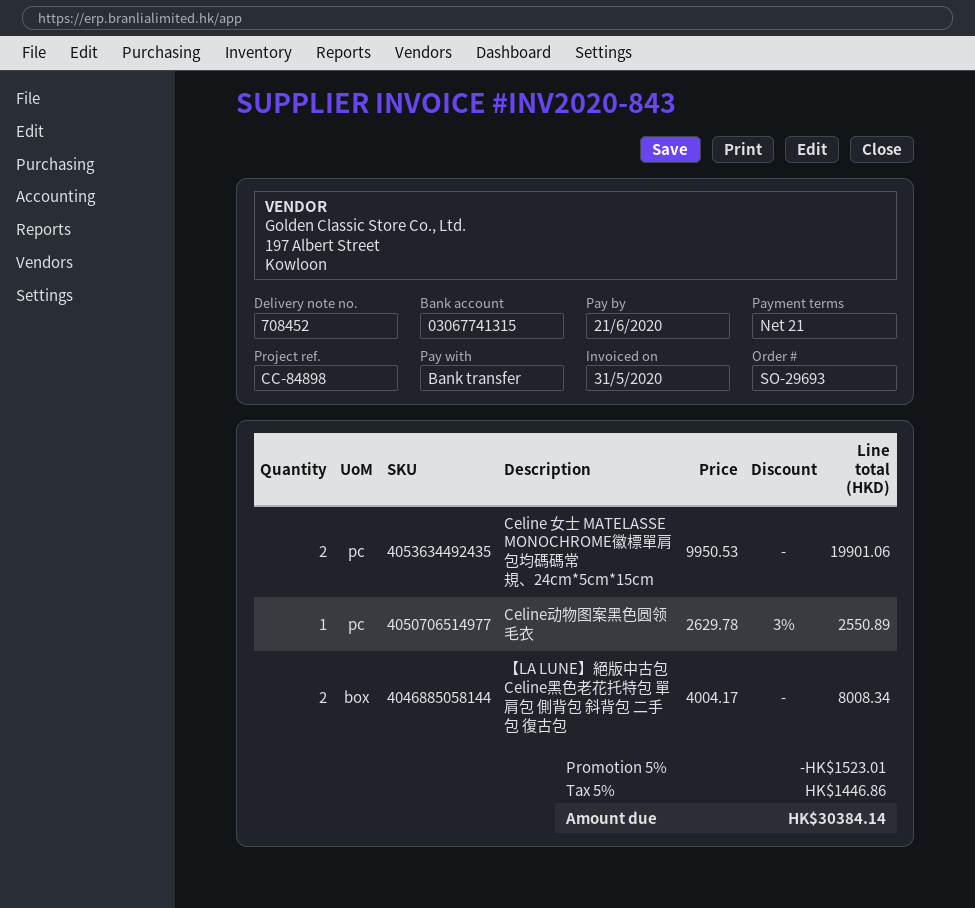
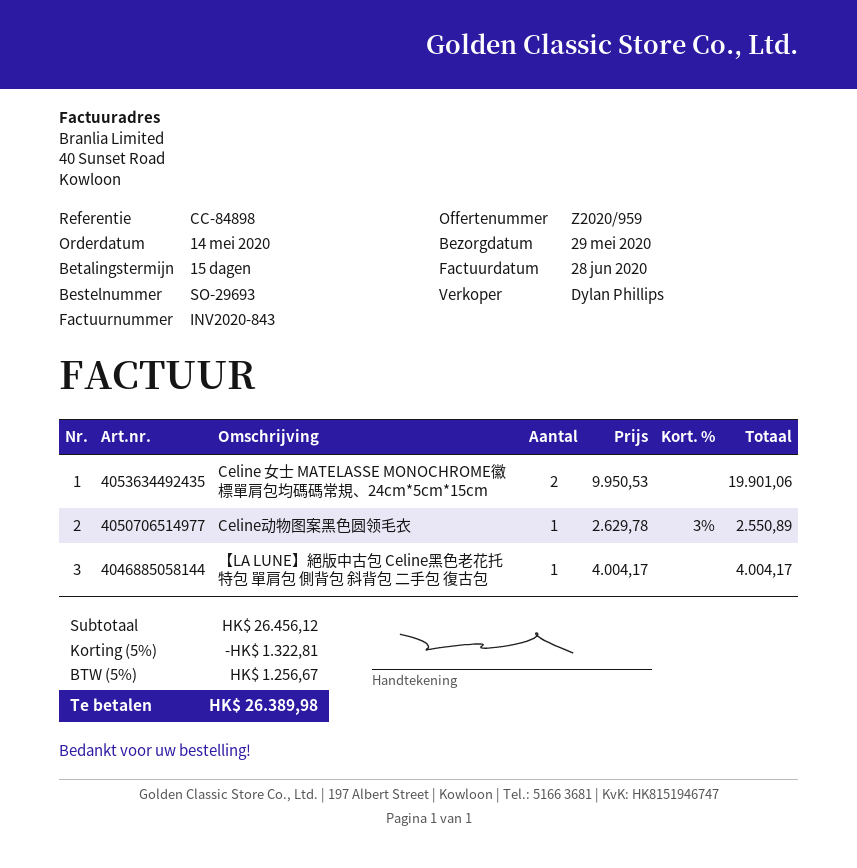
invoice date: 2020-05-31 -> 2020-06-28
payment terms: 21 days -> 15 days
【LA LUNE】絕版中古包 Celine黑色老花托特包 單肩包 側背包 斜背包 二手包 復古包: 2 x 4004.17 = 8008.34 -> 1 x 4004.17 = 4004.17
discount: 5% = 1523.01 -> 5% = 1322.81
tax: 5% = 1446.86 -> 5% = 1256.67
total: 30384.14 -> 26389.98

